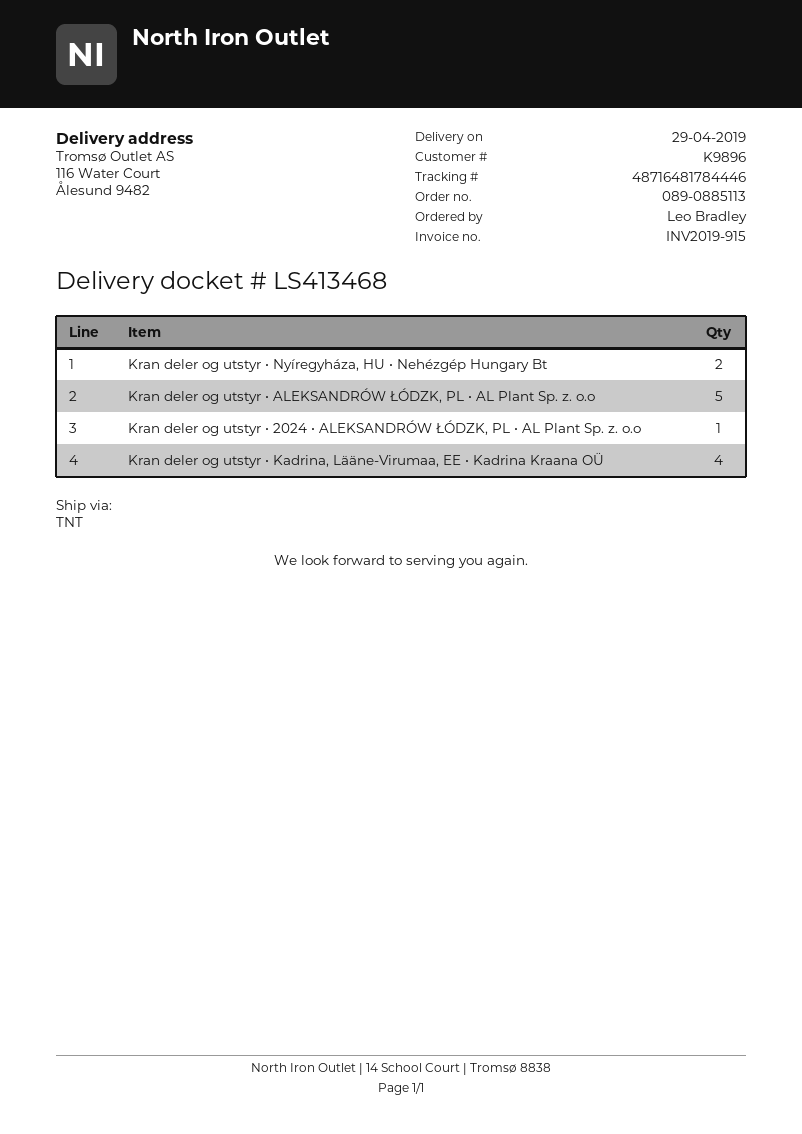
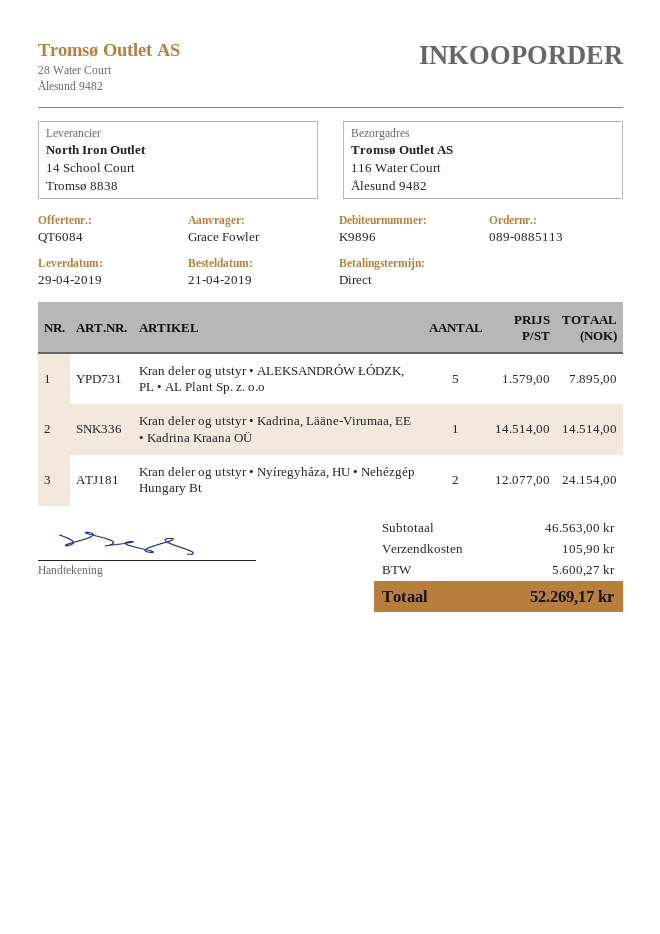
ordered by: Leo Bradley -> Grace Fowler
Kran deler og utstyr • 2024 • ALEKSANDRÓW ŁÓDZK, PL • AL Plant Sp. z. o.o: 1 -> none
Kran deler og utstyr • Kadrina, Lääne-Virumaa, EE • Kadrina Kraana OÜ: 4 -> 1

